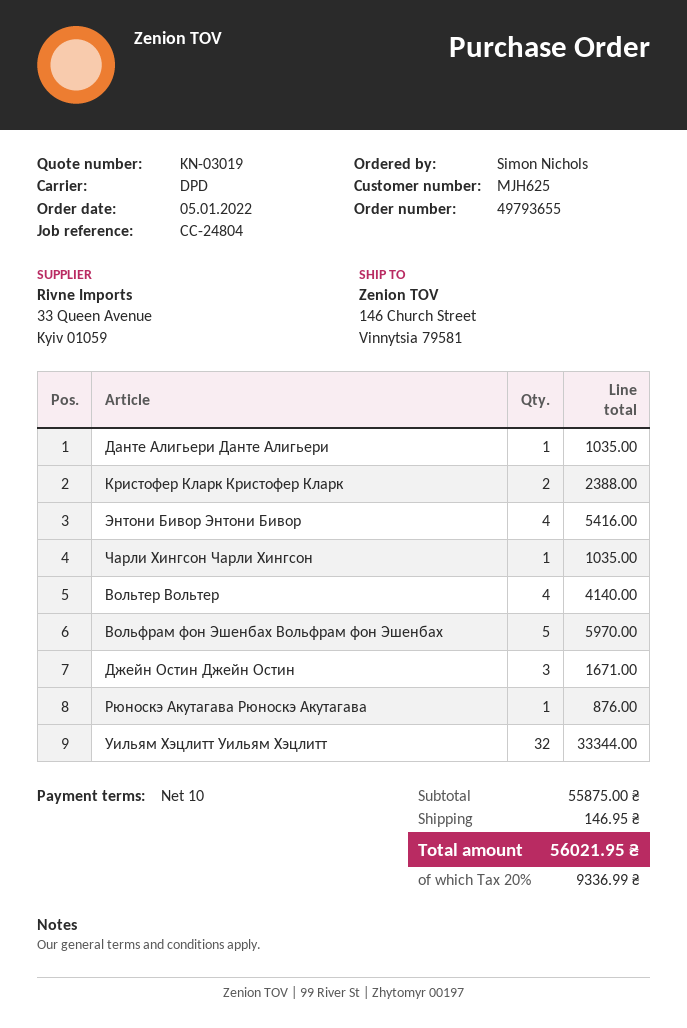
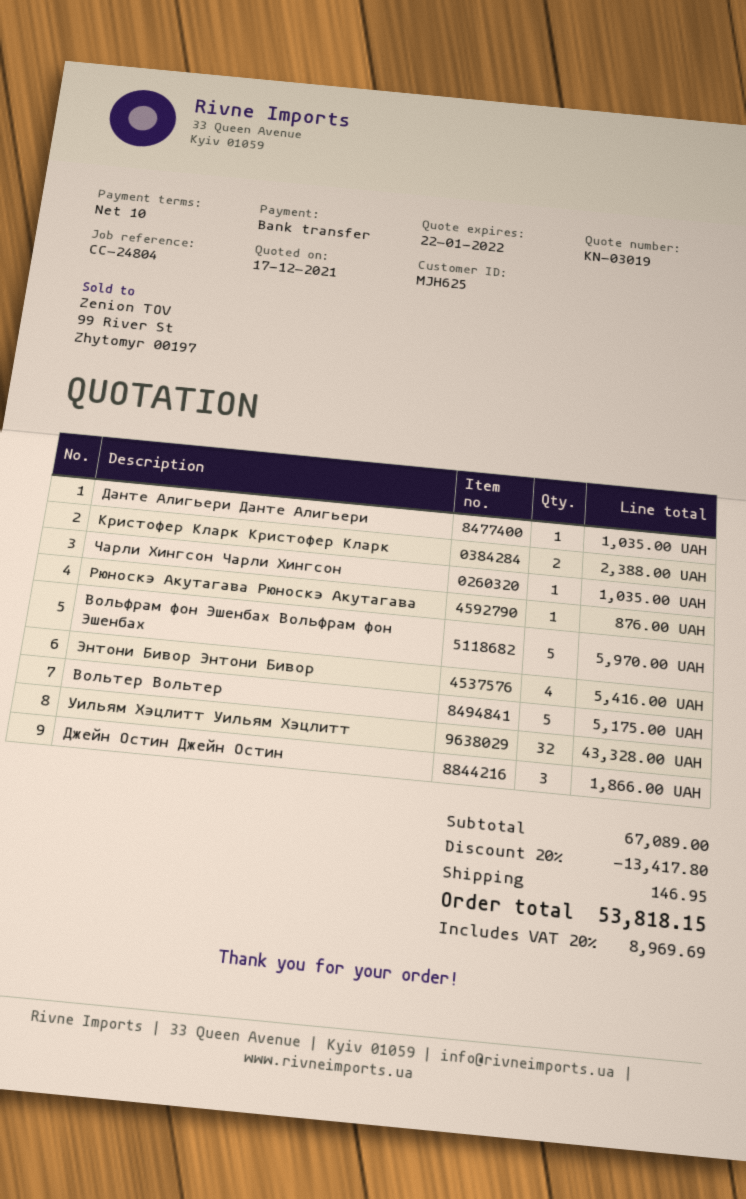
Вольтер Вольтер: 4 for 4140.00 -> 5 for 5175.00
Джейн Остин Джейн Остин: 3 for 1671.00 -> 3 for 1866.00
Уильям Хэцлитт Уильям Хэцлитт: 32 for 33344.00 -> 32 for 43328.00
subtotal: 55875.00 -> 67089.00
discount: none -> 20% = 13417.80
tax: 20% = 9336.99 -> 20% = 8969.69
total: 56021.95 -> 53818.15

